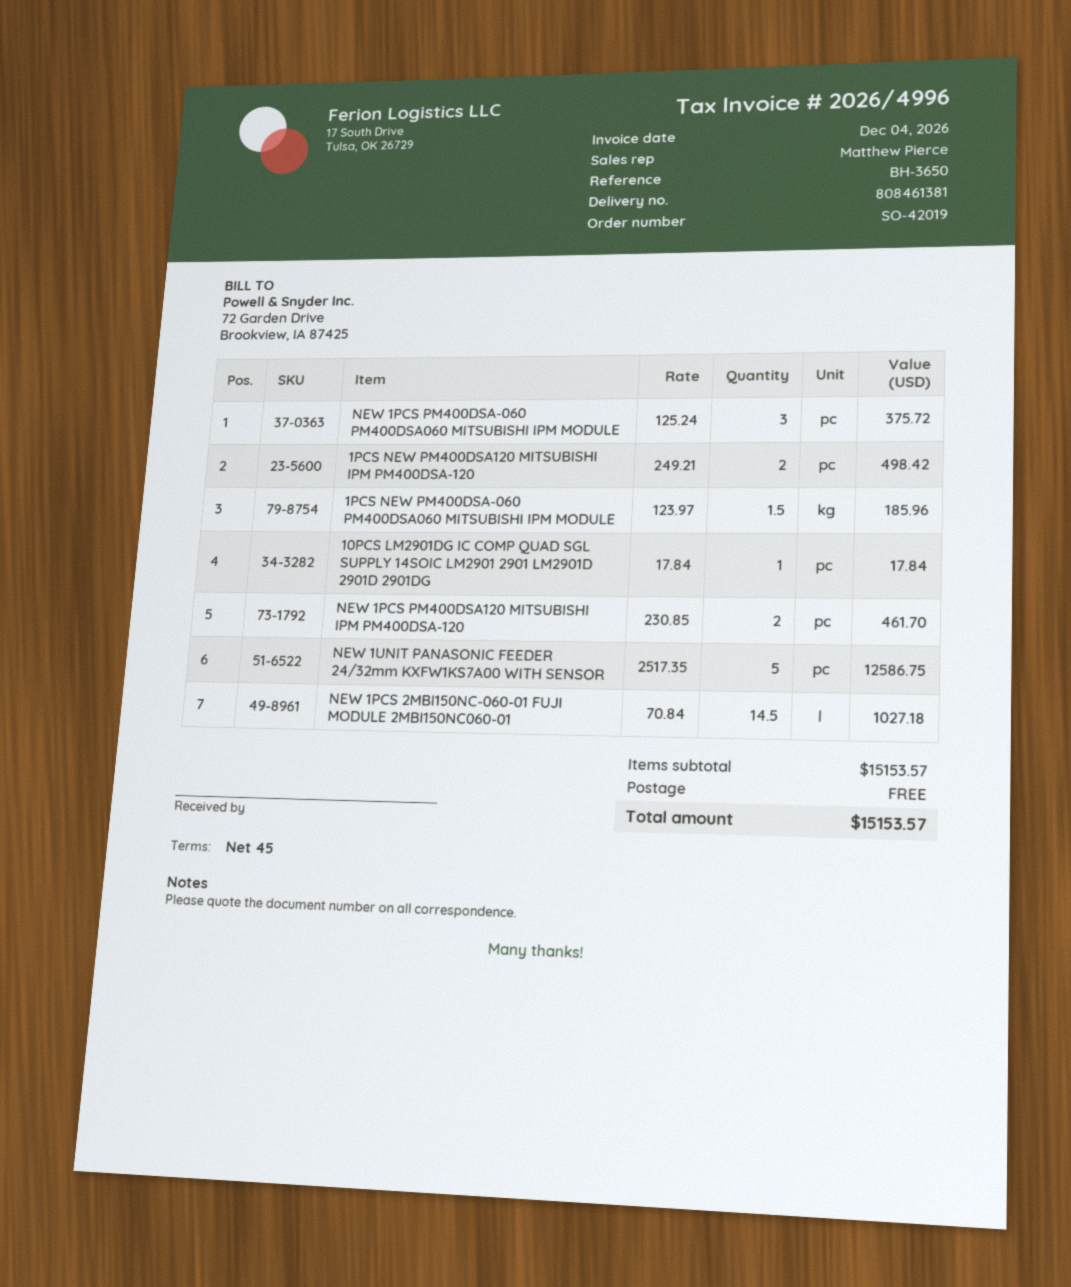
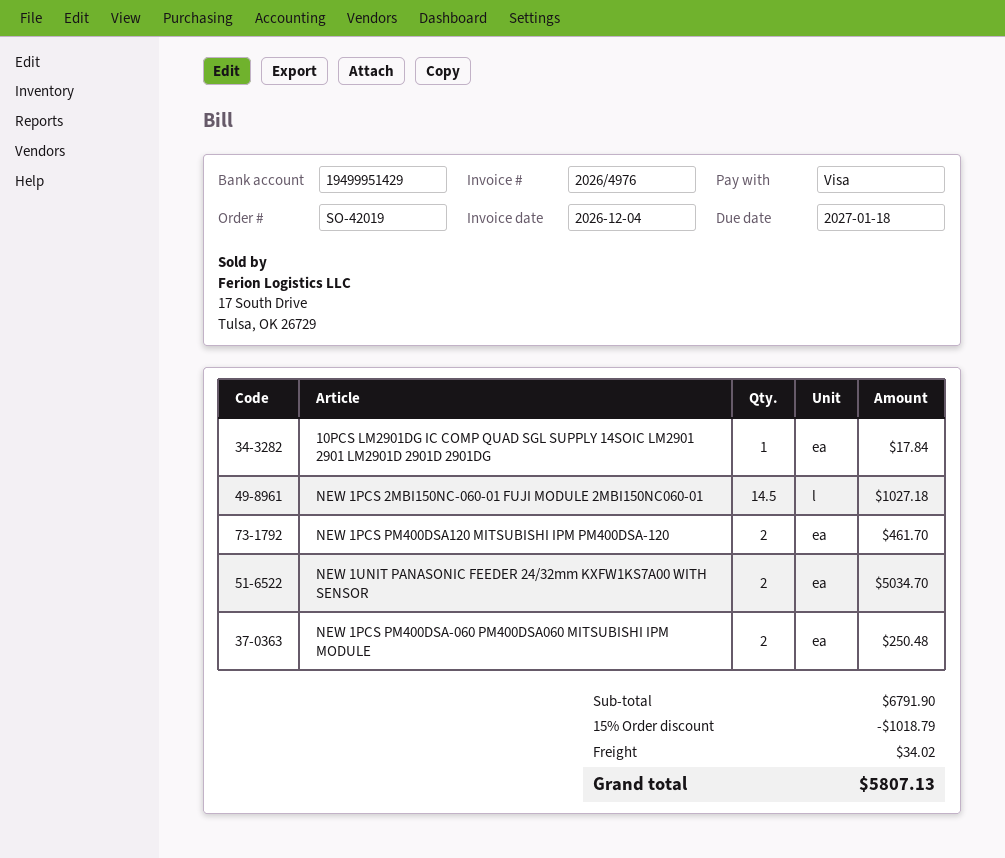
invoice number: 2026/4996 -> 2026/4976
NEW 1PCS PM400DSA-060 PM400DSA060 MITSUBISHI IPM MODULE: 3 for 375.72 -> 2 for 250.48
1PCS NEW PM400DSA120 MITSUBISHI IPM PM400DSA-120: 2 for 498.42 -> none
1PCS NEW PM400DSA-060 PM400DSA060 MITSUBISHI IPM MODULE: 1.5 for 185.96 -> none
NEW 1UNIT PANASONIC FEEDER 24/32mm KXFW1KS7A00 WITH SENSOR: 5 for 12586.75 -> 2 for 5034.70
subtotal: 15153.57 -> 6791.90
discount: none -> 15% = 1018.79
shipping: 0.00 -> 34.02
total: 15153.57 -> 5807.13

